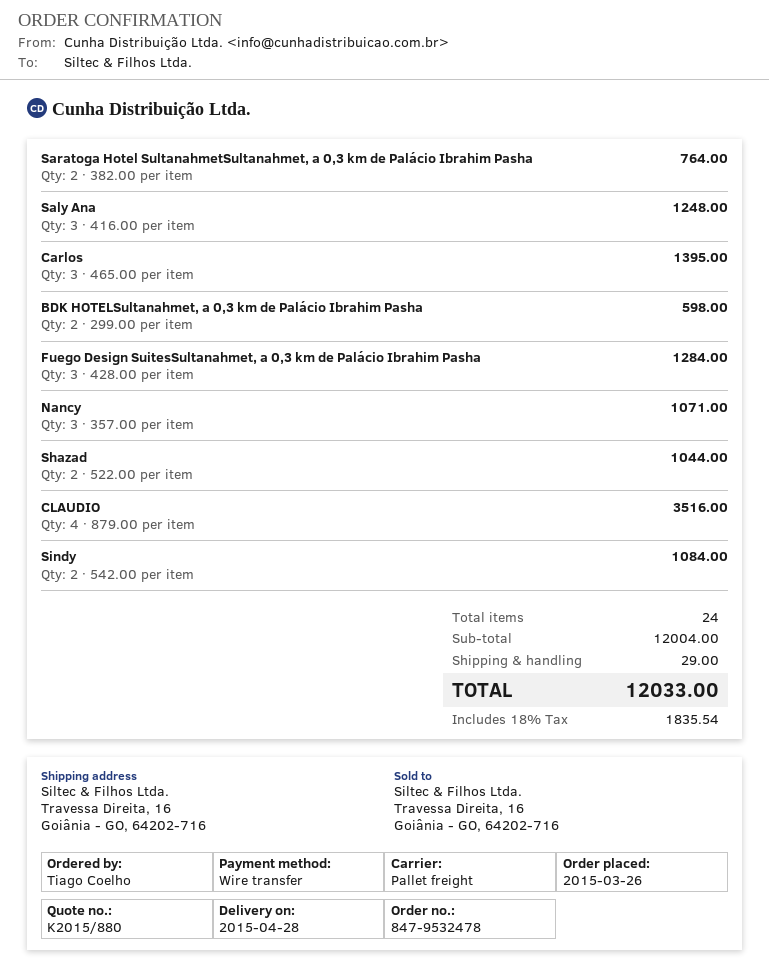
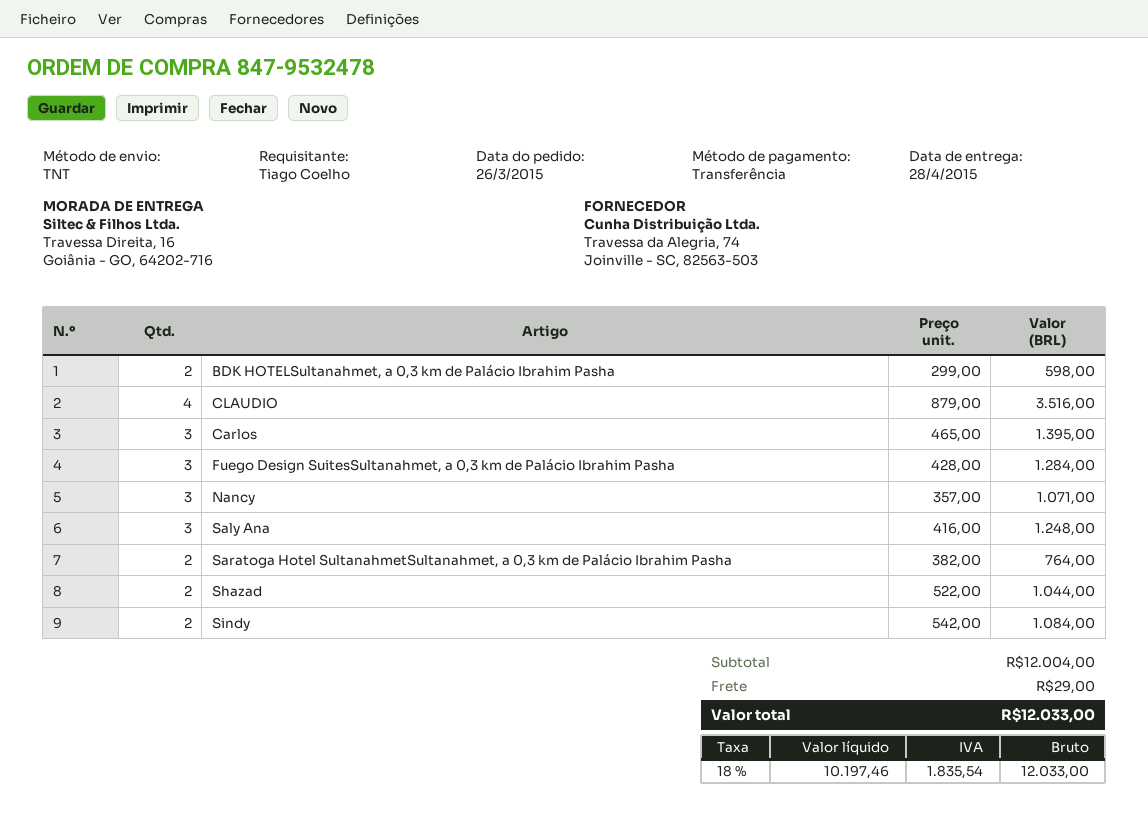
shipping method: pallet freight -> TNT

